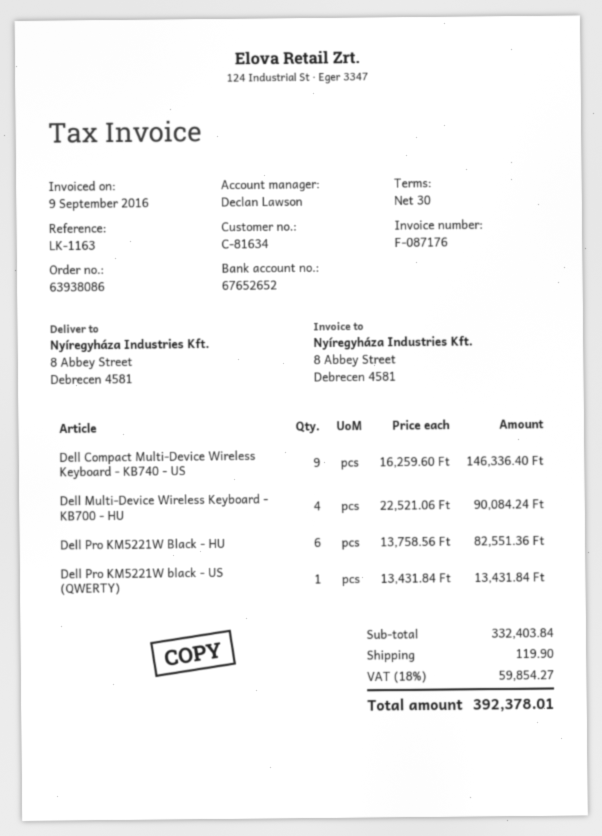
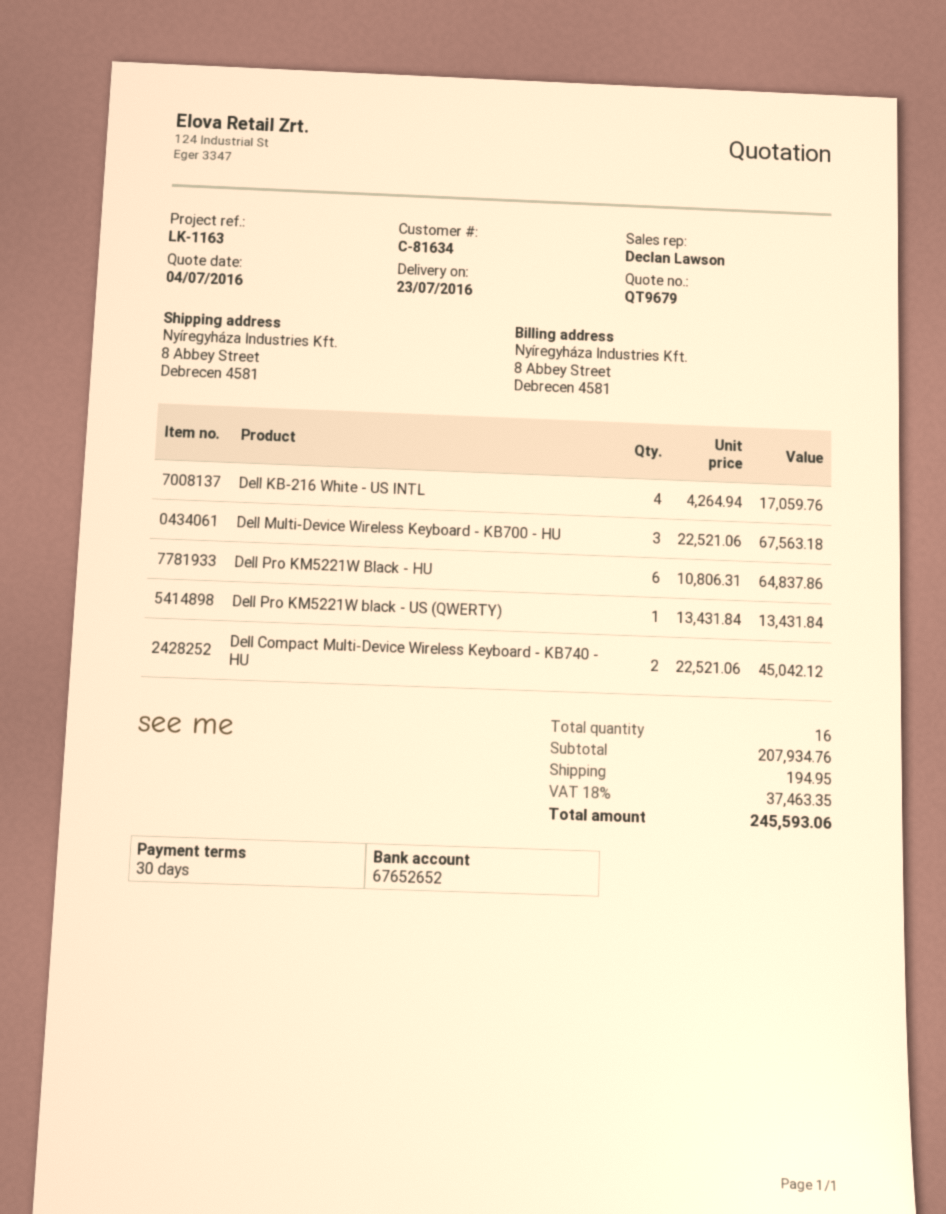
Dell Compact Multi-Device Wireless Keyboard - KB740 - US: 9 x 16259.60 = 146336.40 -> none
Dell Multi-Device Wireless Keyboard - KB700 - HU: 4 x 22521.06 = 90084.24 -> 3 x 22521.06 = 67563.18
Dell Pro KM5221W Black - HU: 6 x 13758.56 = 82551.36 -> 6 x 10806.31 = 64837.86
Dell KB-216 White - US INTL: none -> 4 x 4264.94 = 17059.76
Dell Compact Multi-Device Wireless Keyboard - KB740 - HU: none -> 2 x 22521.06 = 45042.12
subtotal: 332403.84 -> 207934.76
shipping: 119.90 -> 194.95
tax: 18% = 59854.27 -> 18% = 37463.35
total: 392378.01 -> 245593.06

